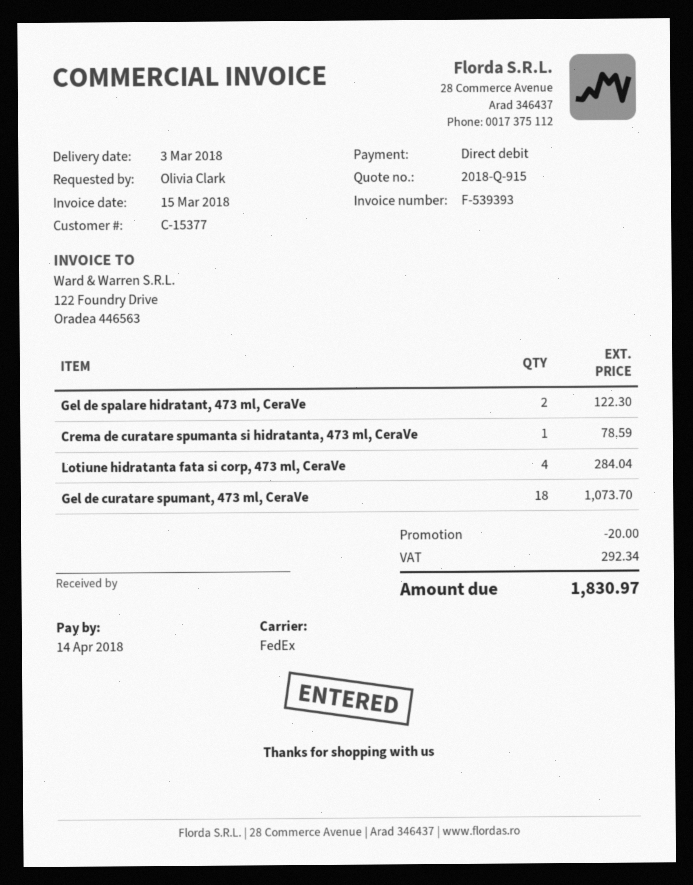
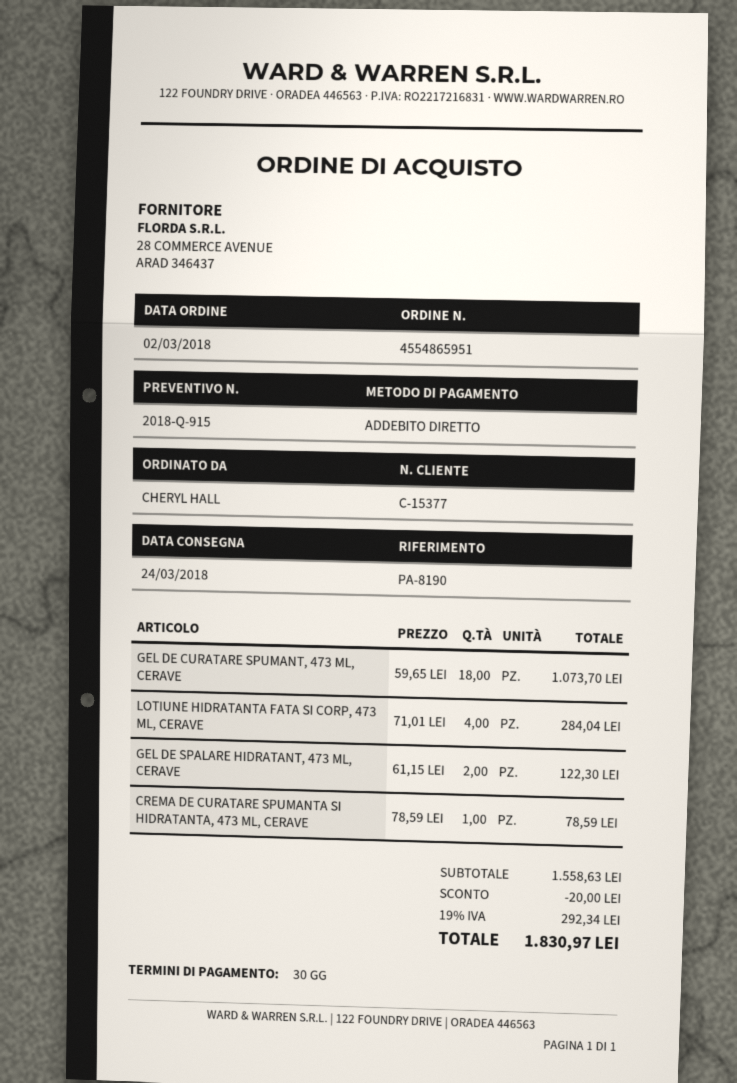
delivery date: 2018-03-03 -> 2018-03-24
ordered by: Olivia Clark -> CHERYL HALL

